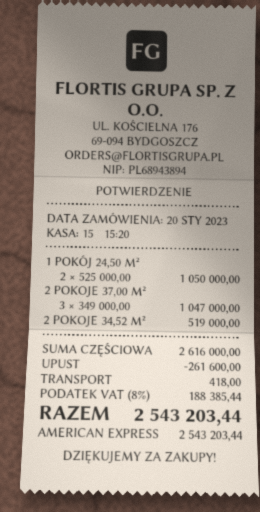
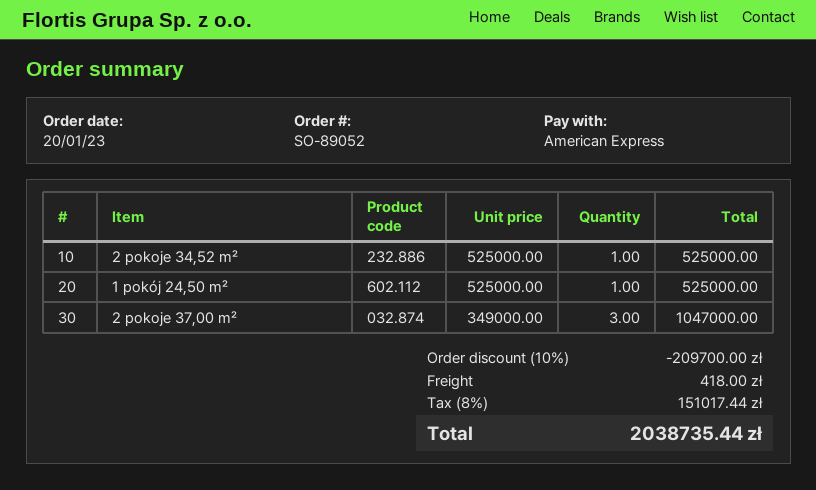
1 POKÓJ 24,50 M²: 2 x 525000.00 = 1050000.00 -> 1 x 525000.00 = 525000.00
2 POKOJE 34,52 M²: 1 x 519000.00 = 519000.00 -> 1 x 525000.00 = 525000.00
discount: 261600.00 -> 209700.00
tax: 8% = 188385.44 -> 8% = 151017.44
total: 2543203.44 -> 2038735.44

